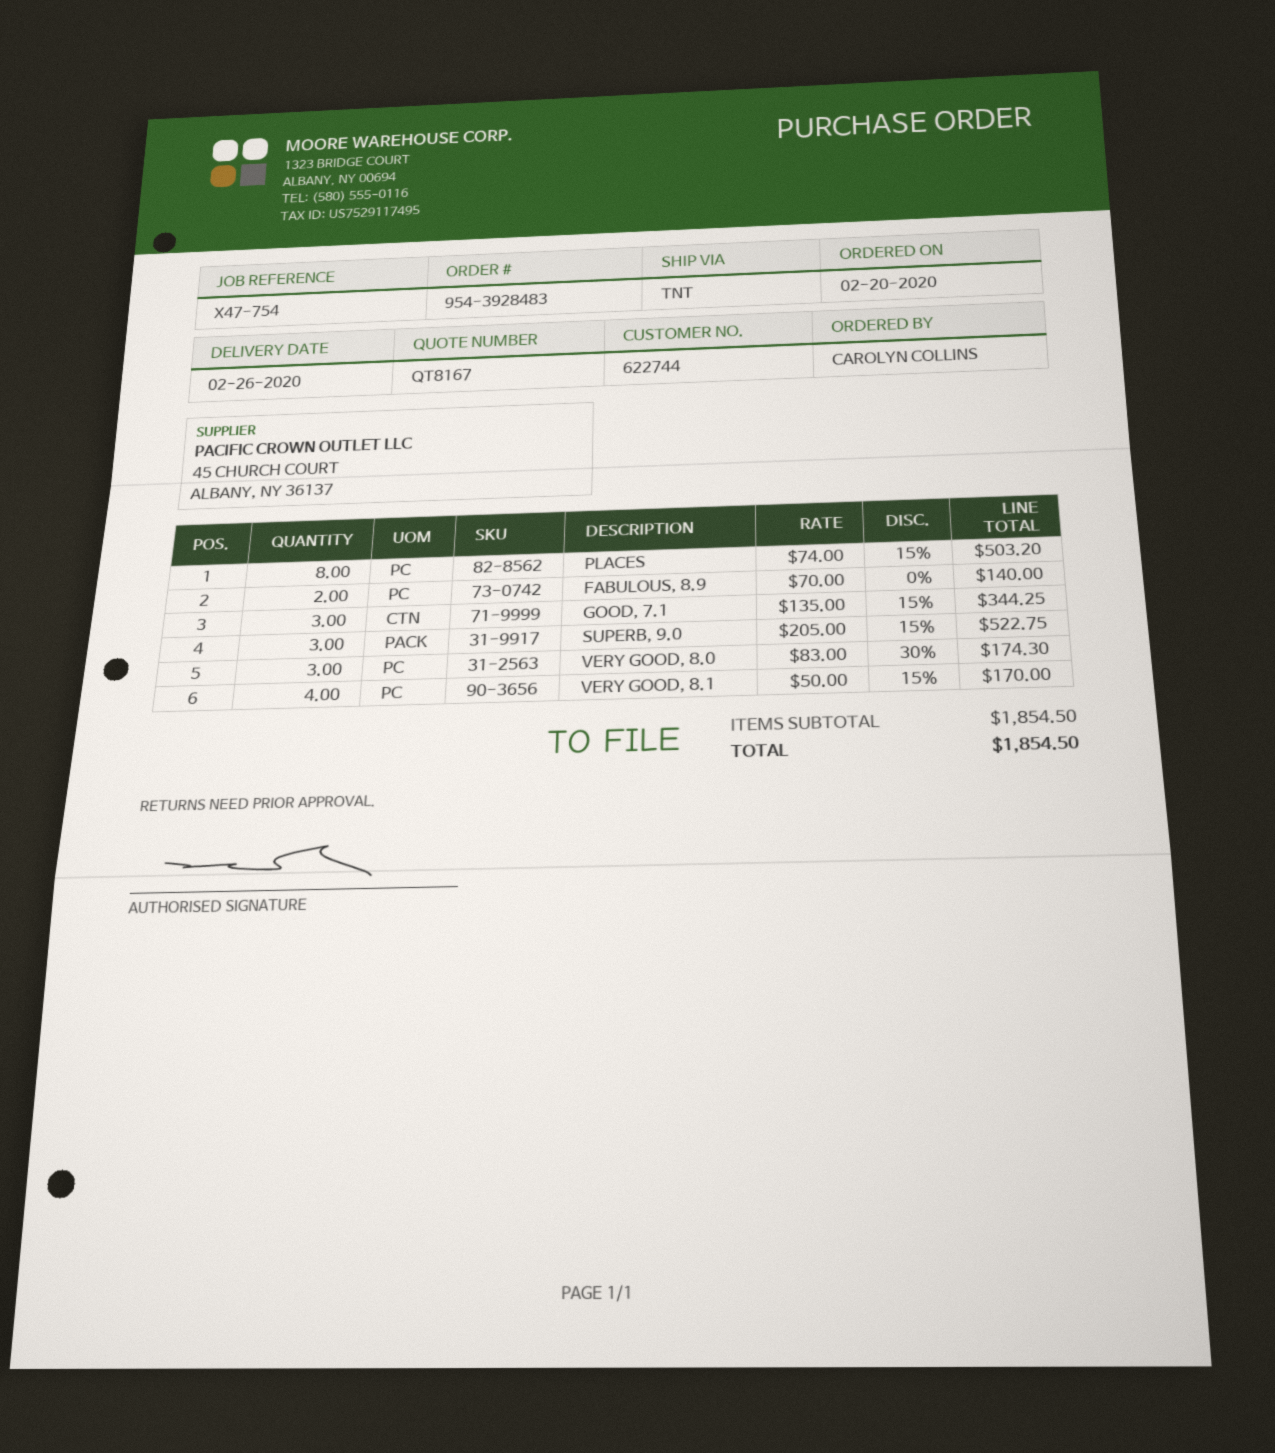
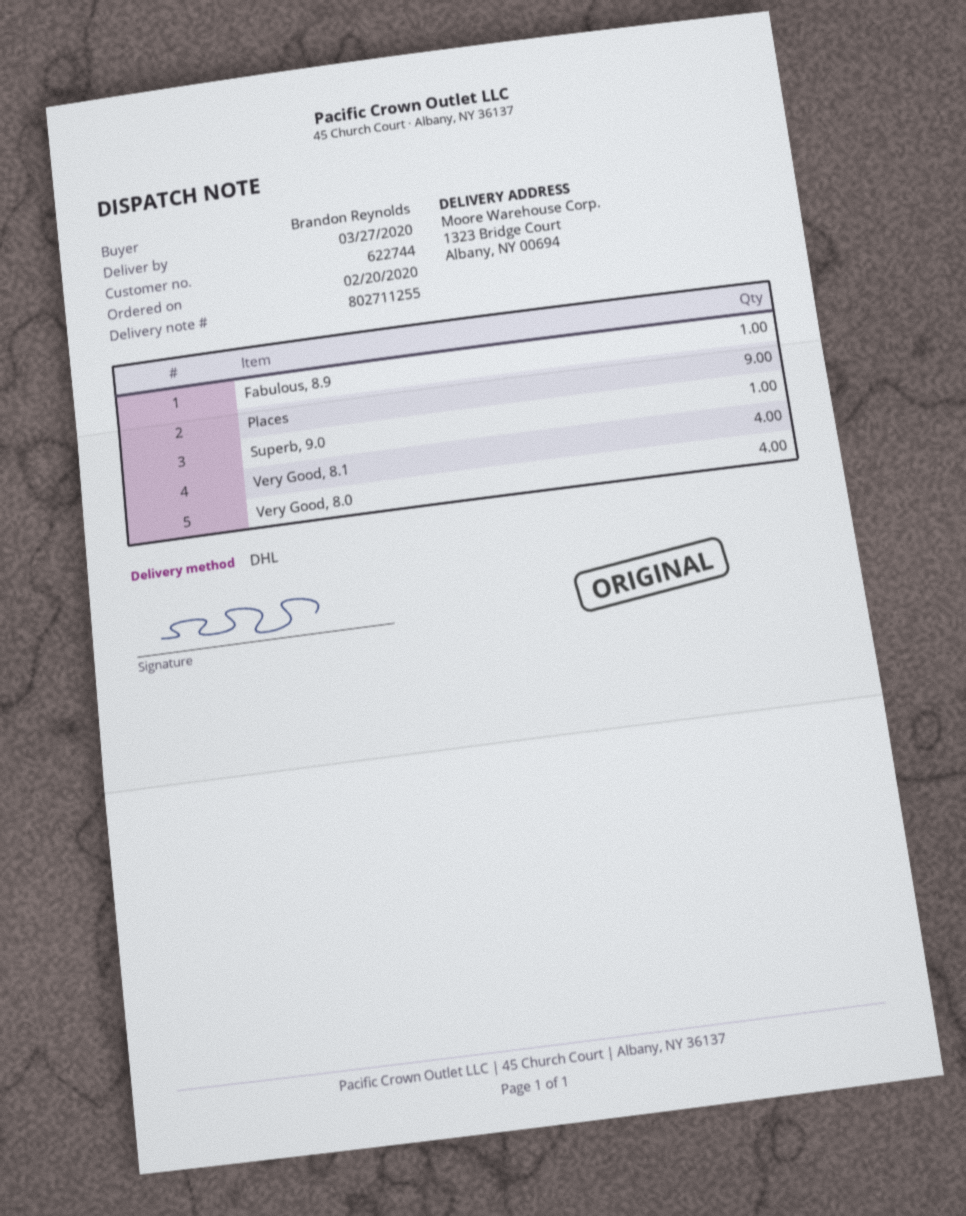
delivery date: 2020-02-26 -> 2020-03-27
ordered by: CAROLYN COLLINS -> Brandon Reynolds
shipping method: TNT -> DHL
PLACES: 8 -> 9
FABULOUS, 8.9: 2 -> 1
GOOD, 7.1: 3 -> none
SUPERB, 9.0: 3 -> 1
VERY GOOD, 8.0: 3 -> 4

